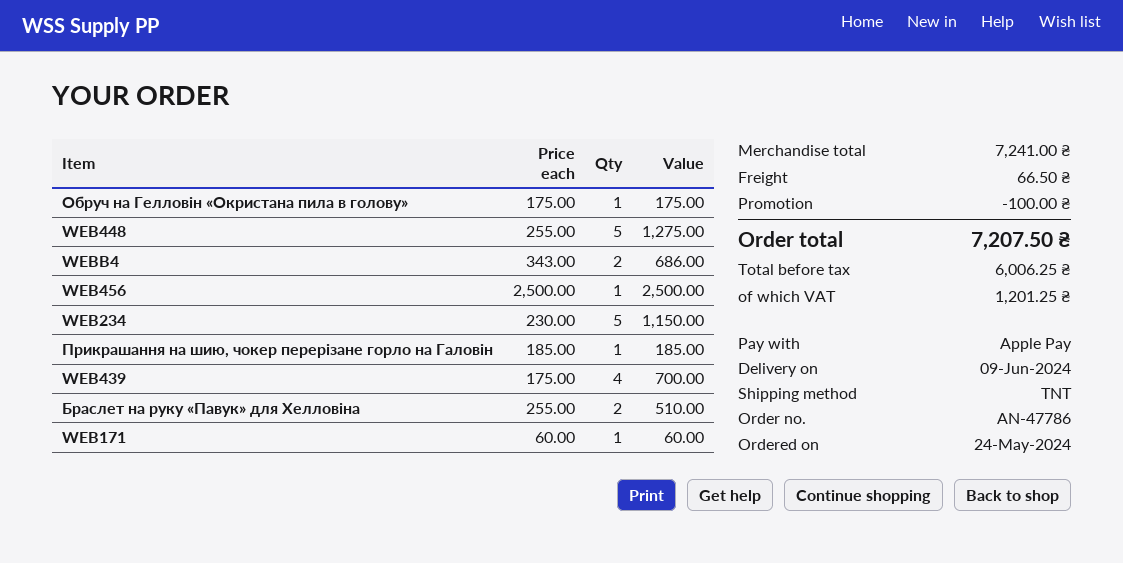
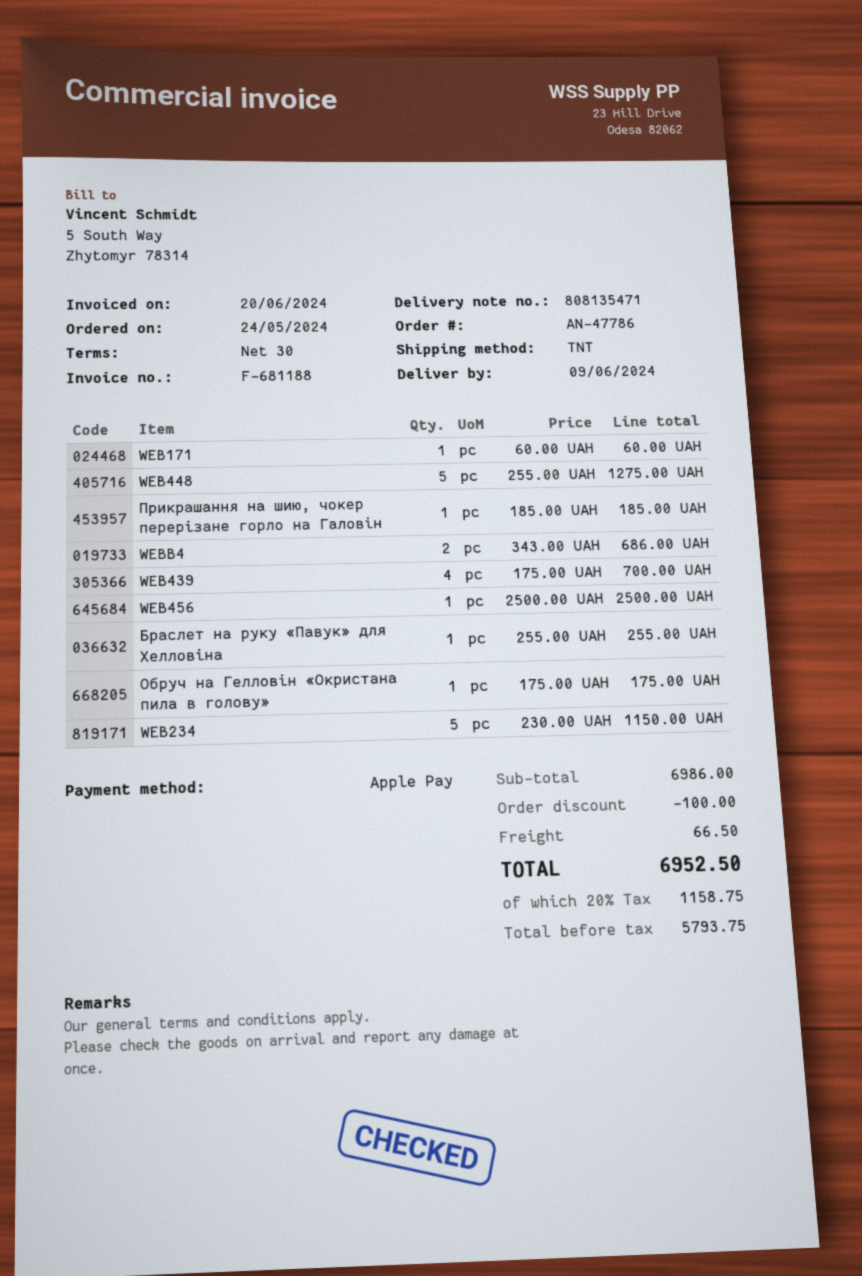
Браслет на руку «Павук» для Хелловіна: 2 x 255.00 = 510.00 -> 1 x 255.00 = 255.00
subtotal: 7241.00 -> 6986.00
net: 6006.25 -> 5793.75
tax: 1201.25 -> 1158.75
total: 7207.50 -> 6952.50

